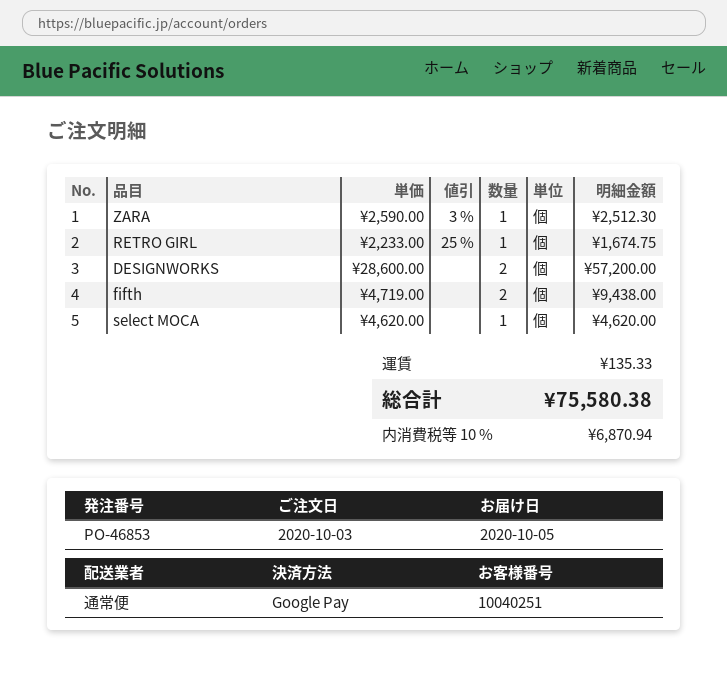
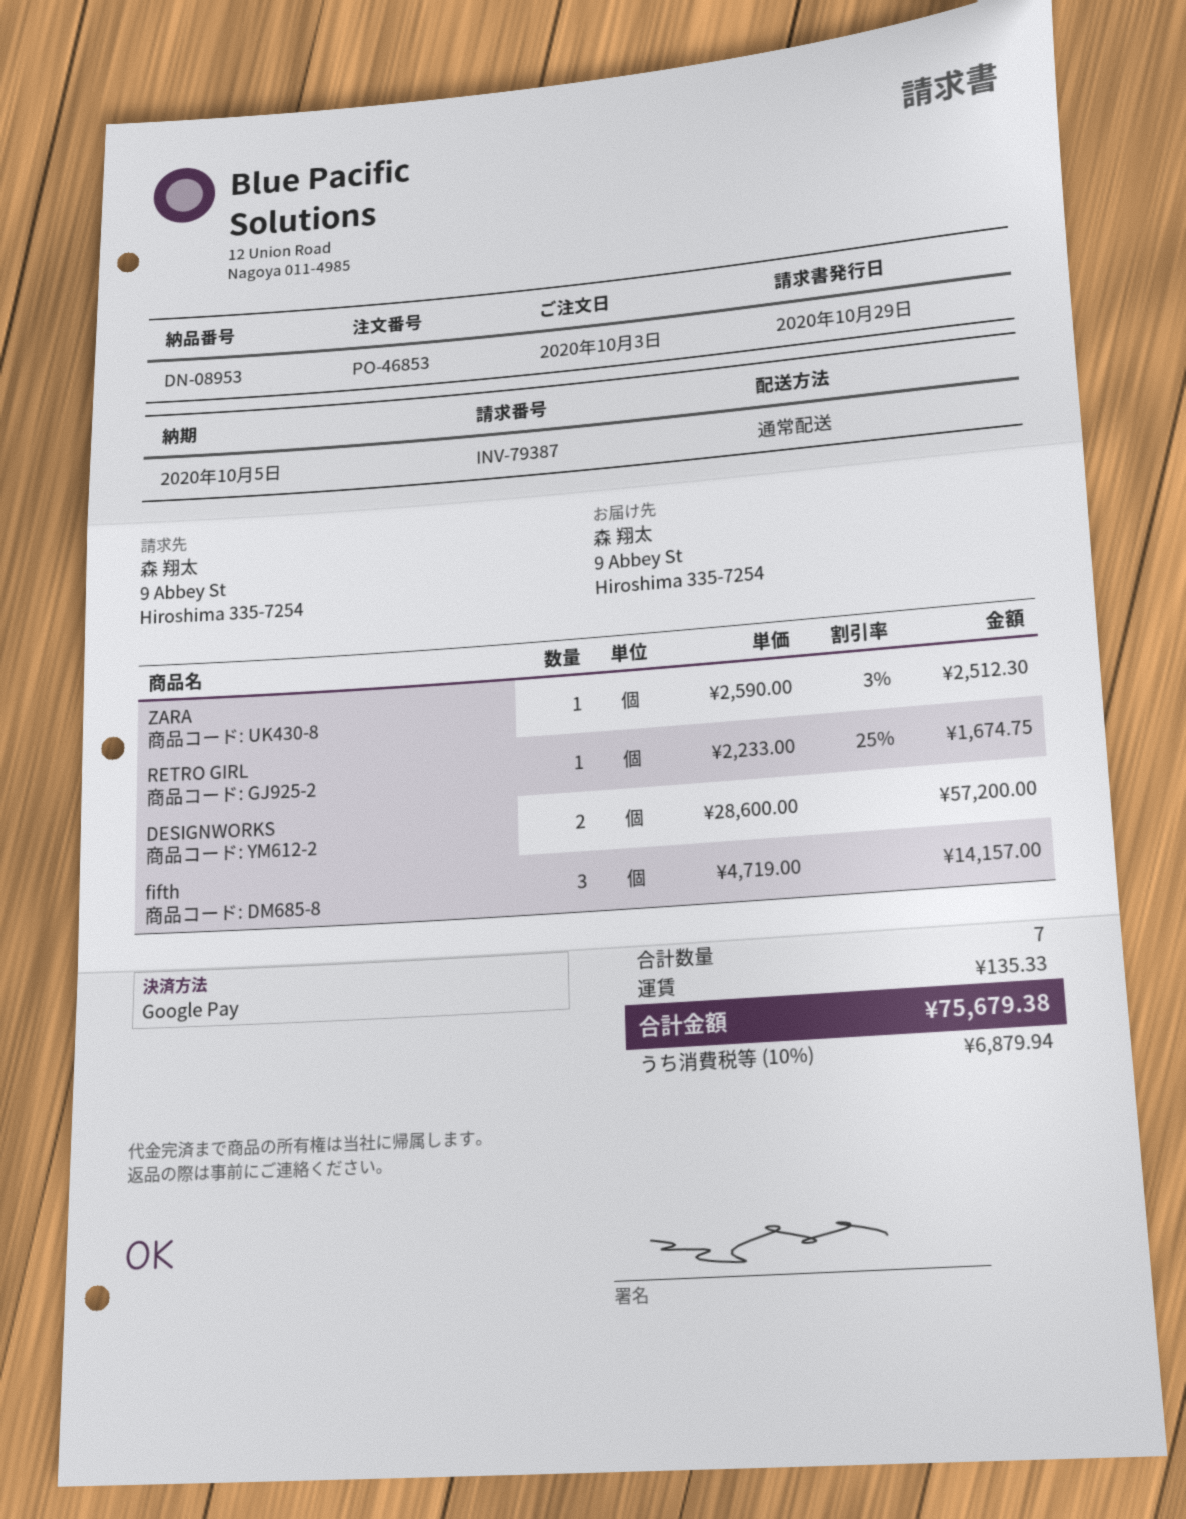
fifth: 2 x 4719.00 = 9438.00 -> 3 x 4719.00 = 14157.00
select MOCA: 1 x 4620.00 = 4620.00 -> none
tax: 10% = 6870.94 -> 10% = 6879.94
total: 75580.38 -> 75679.38

